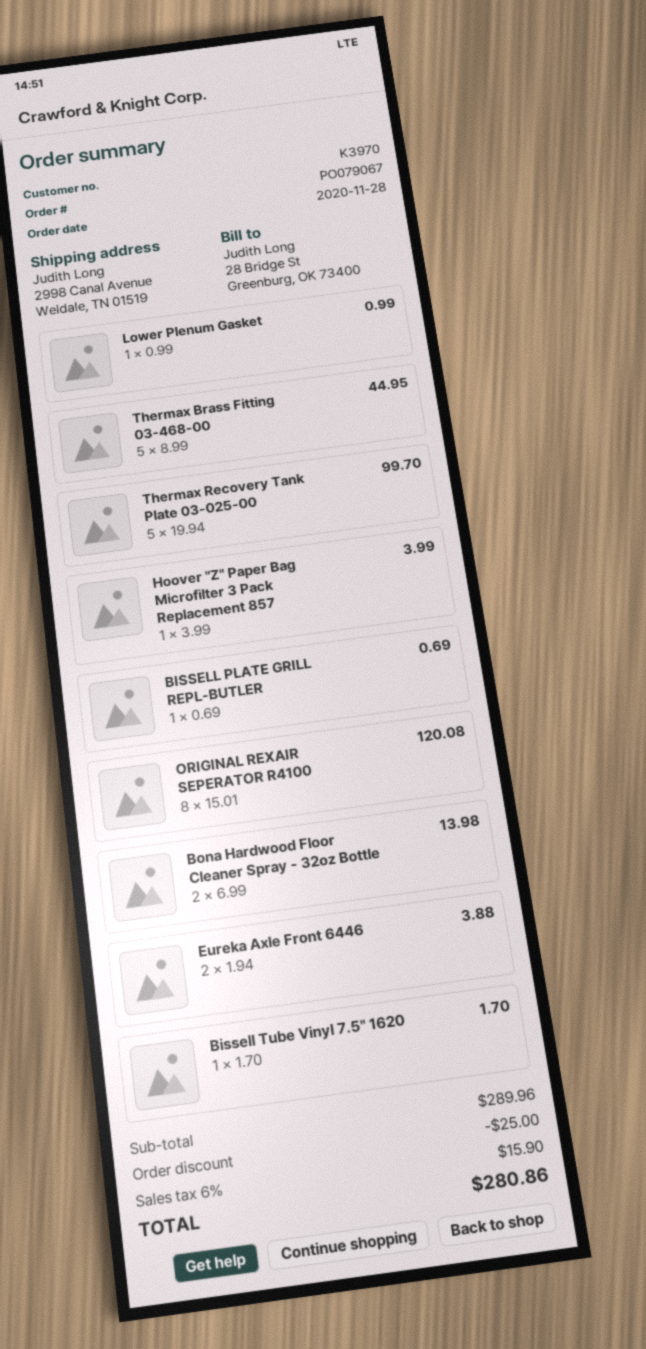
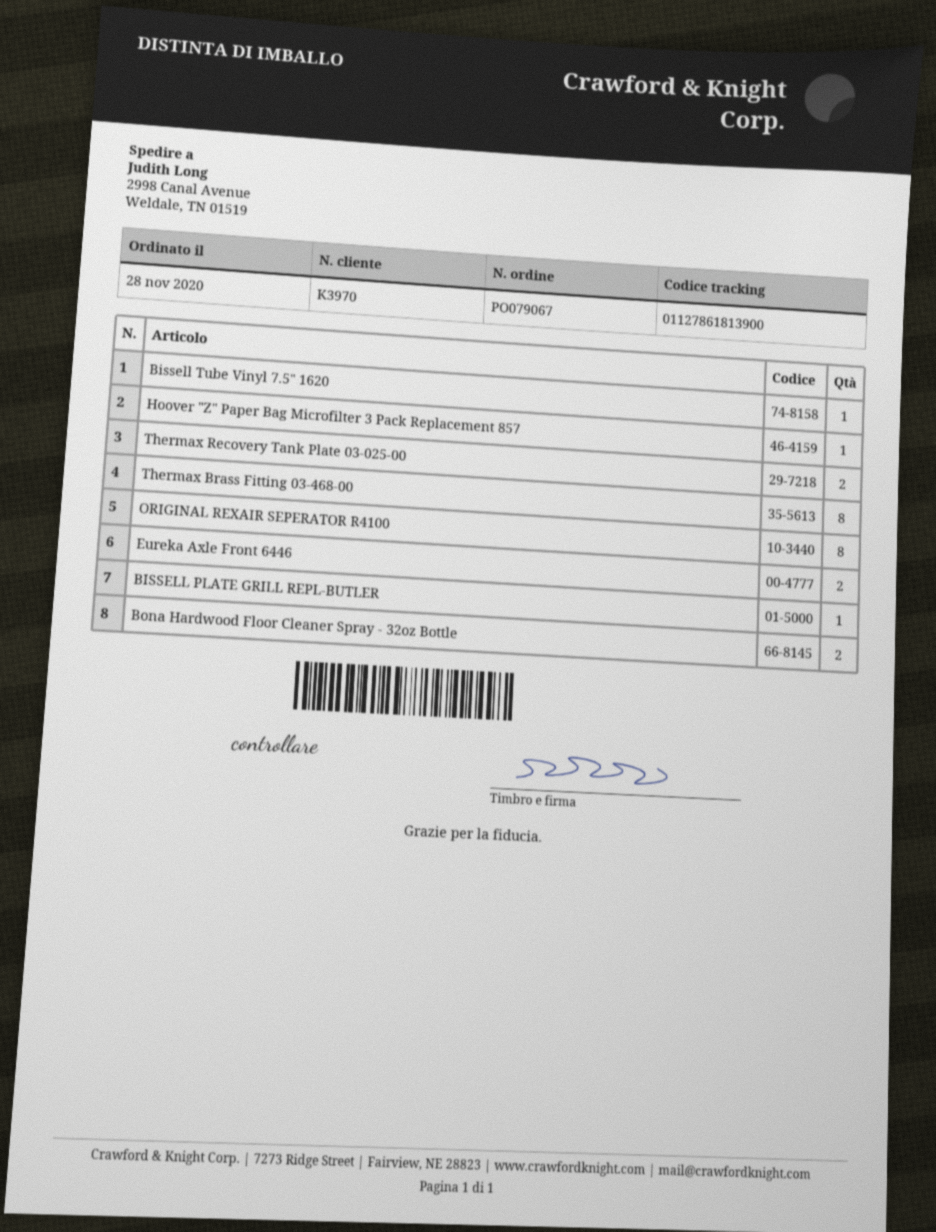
Lower Plenum Gasket: 1 -> none
Thermax Brass Fitting 03-468-00: 5 -> 8
Thermax Recovery Tank Plate 03-025-00: 5 -> 2

